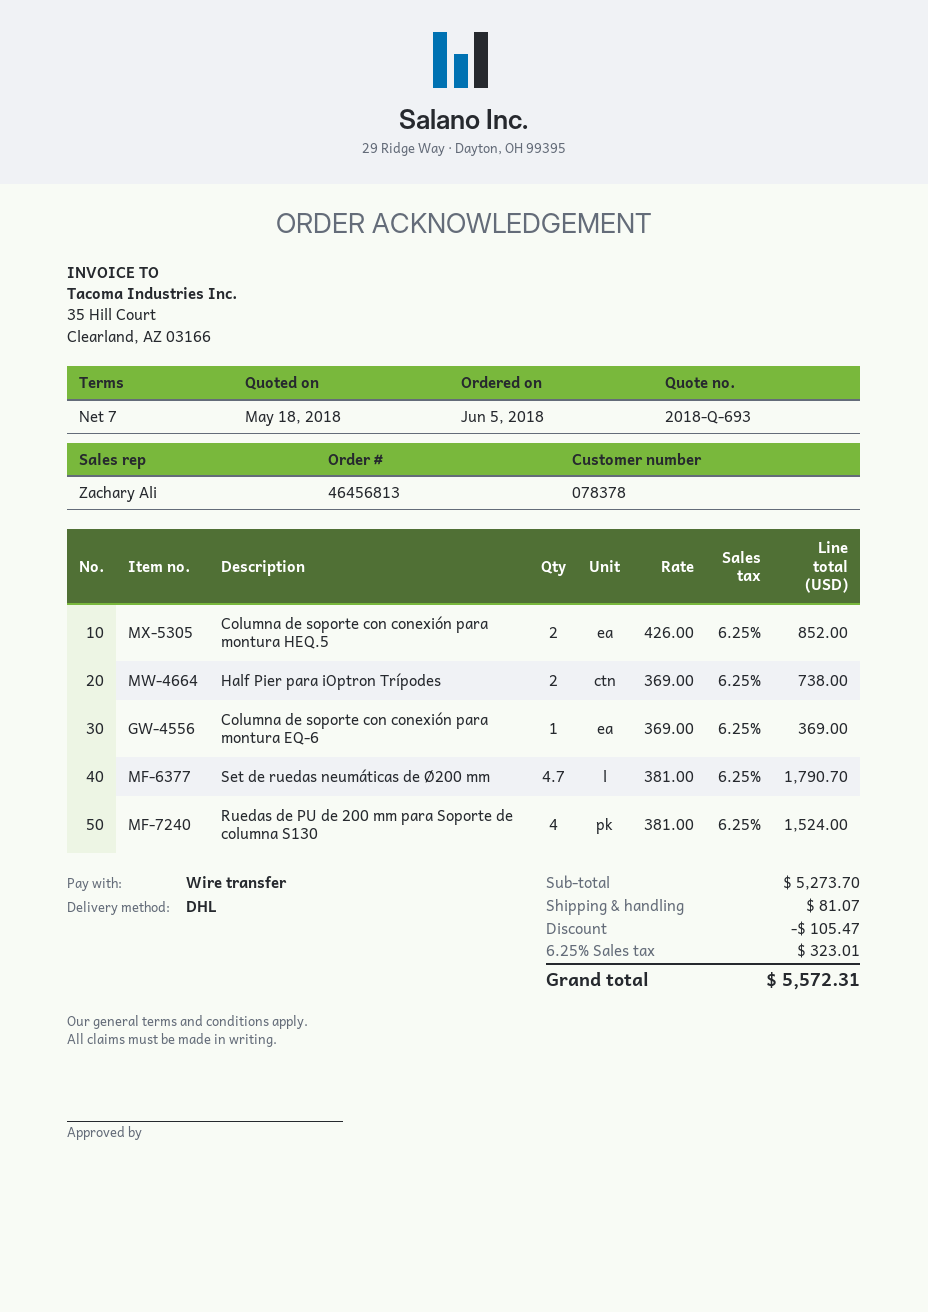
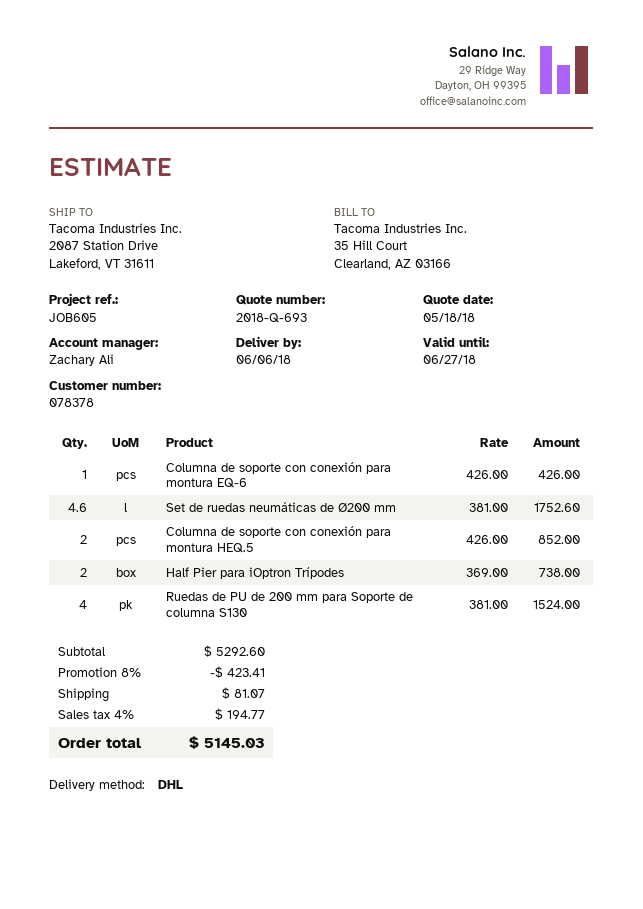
Columna de soporte con conexión para montura EQ-6: 1 x 369.00 = 369.00 -> 1 x 426.00 = 426.00
Set de ruedas neumáticas de Ø200 mm: 4.7 x 381.00 = 1790.70 -> 4.6 x 381.00 = 1752.60
subtotal: 5273.70 -> 5292.60
discount: 105.47 -> 423.41
tax: 6.25% = 323.01 -> 4% = 194.77
total: 5572.31 -> 5145.03

